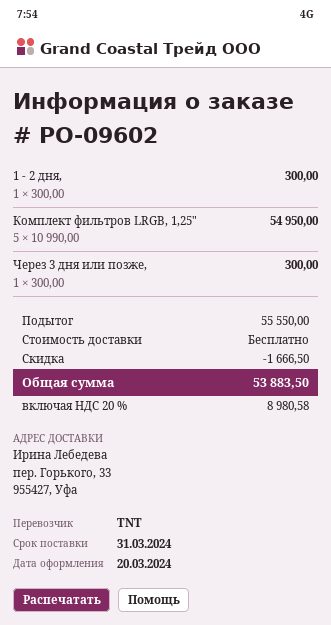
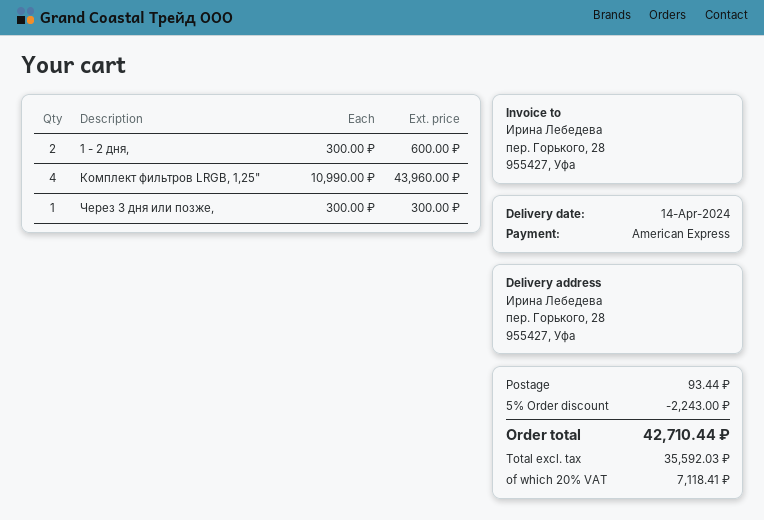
delivery date: 2024-03-31 -> 2024-04-14
ship to: пер. Горького, 33, 955427, Уфа -> пер. Горького, 28, 955427, Уфа
1 - 2 дня,: 1 x 300.00 = 300.00 -> 2 x 300.00 = 600.00
Комплект фильтров LRGB, 1,25": 5 x 10990.00 = 54950.00 -> 4 x 10990.00 = 43960.00
discount: 1666.50 -> 2243.00
shipping: 0.00 -> 93.44
tax: 20% = 8980.58 -> 20% = 7118.41
total: 53883.50 -> 42710.44

